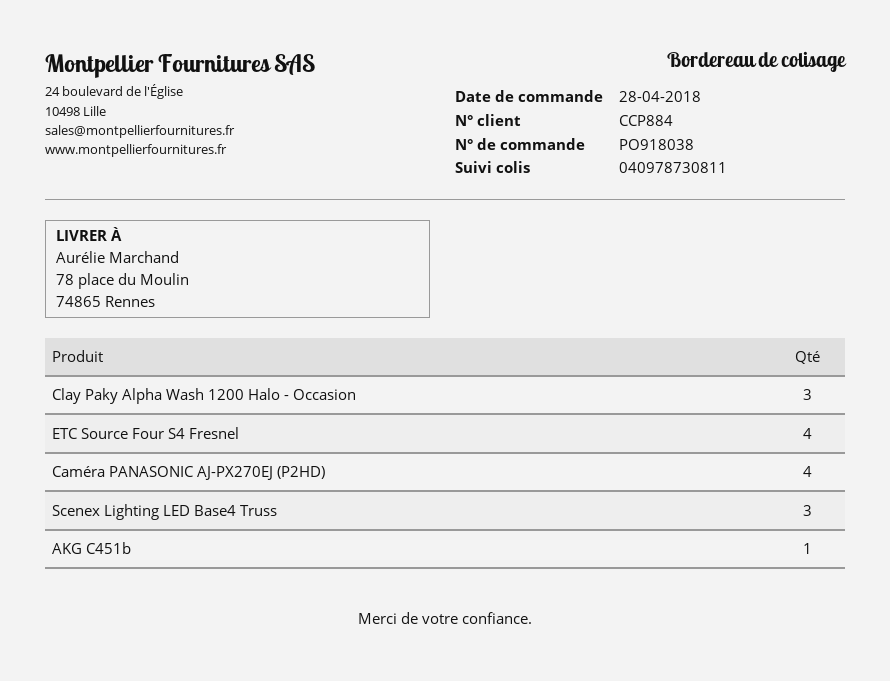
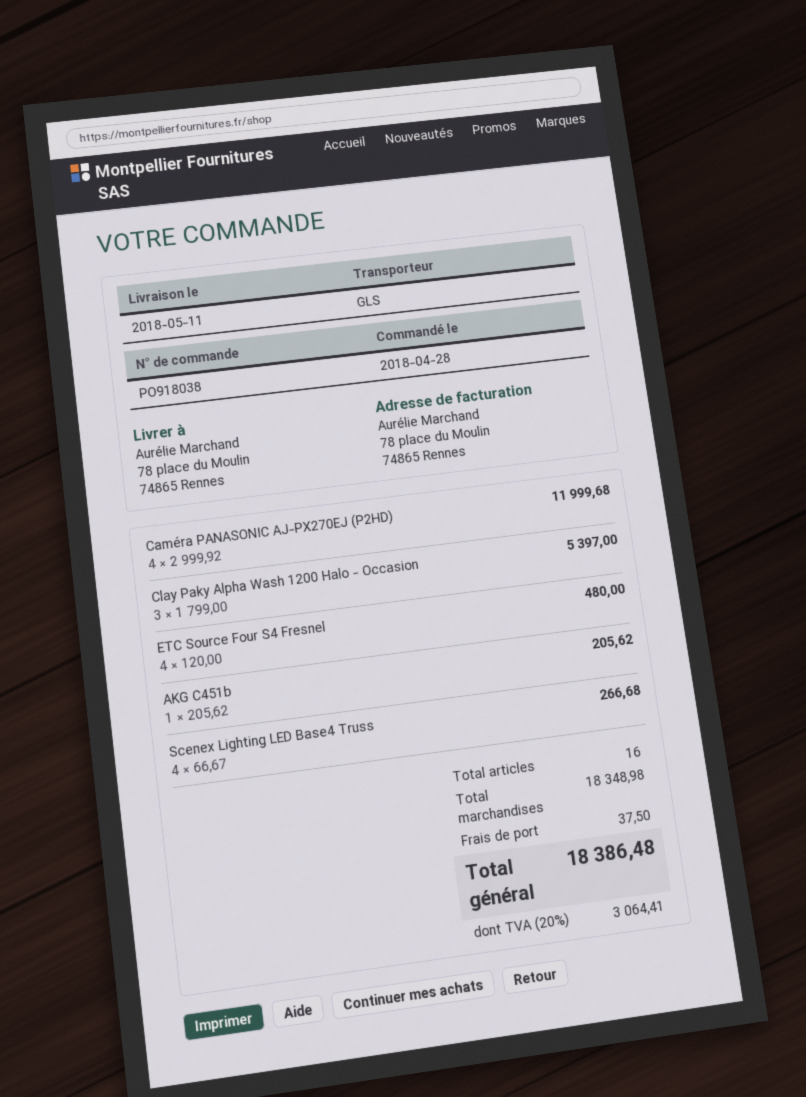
Scenex Lighting LED Base4 Truss: 3 -> 4

